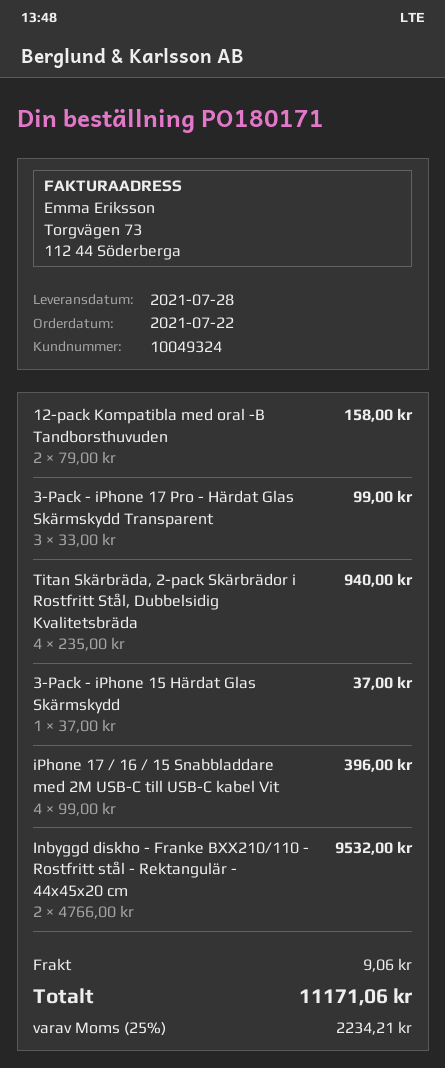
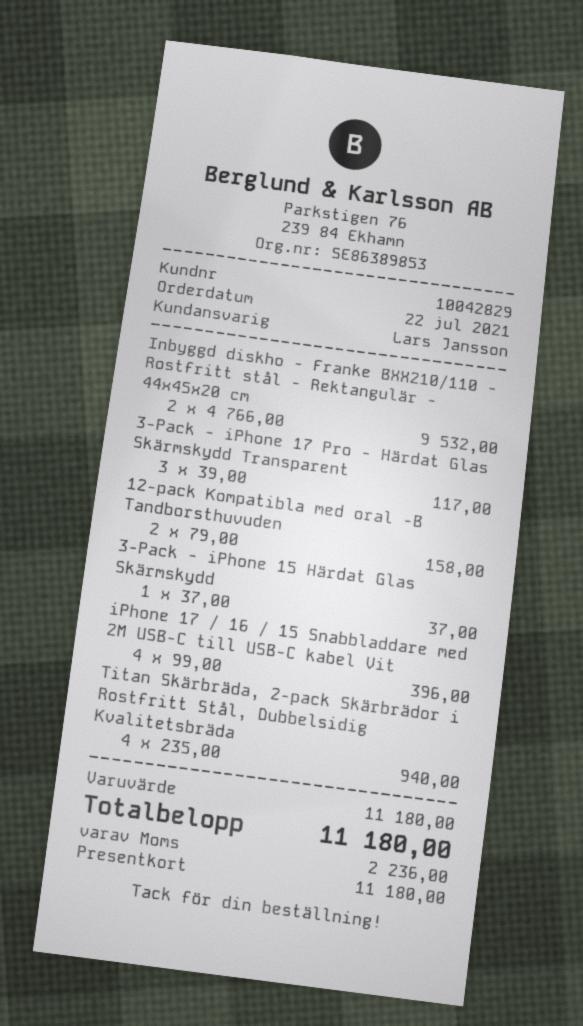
customer number: 10049324 -> 10042829
3-Pack - iPhone 17 Pro - Härdat Glas Skärmskydd Transparent: 3 x 33.00 = 99.00 -> 3 x 39.00 = 117.00
shipping: 9.06 -> none
tax: 2234.21 -> 2236.00
total: 11171.06 -> 11180.00

